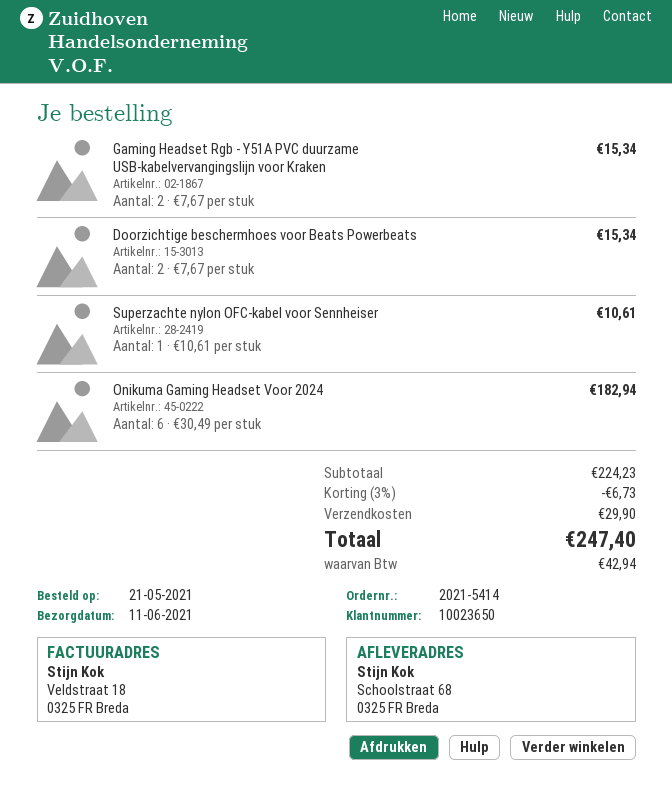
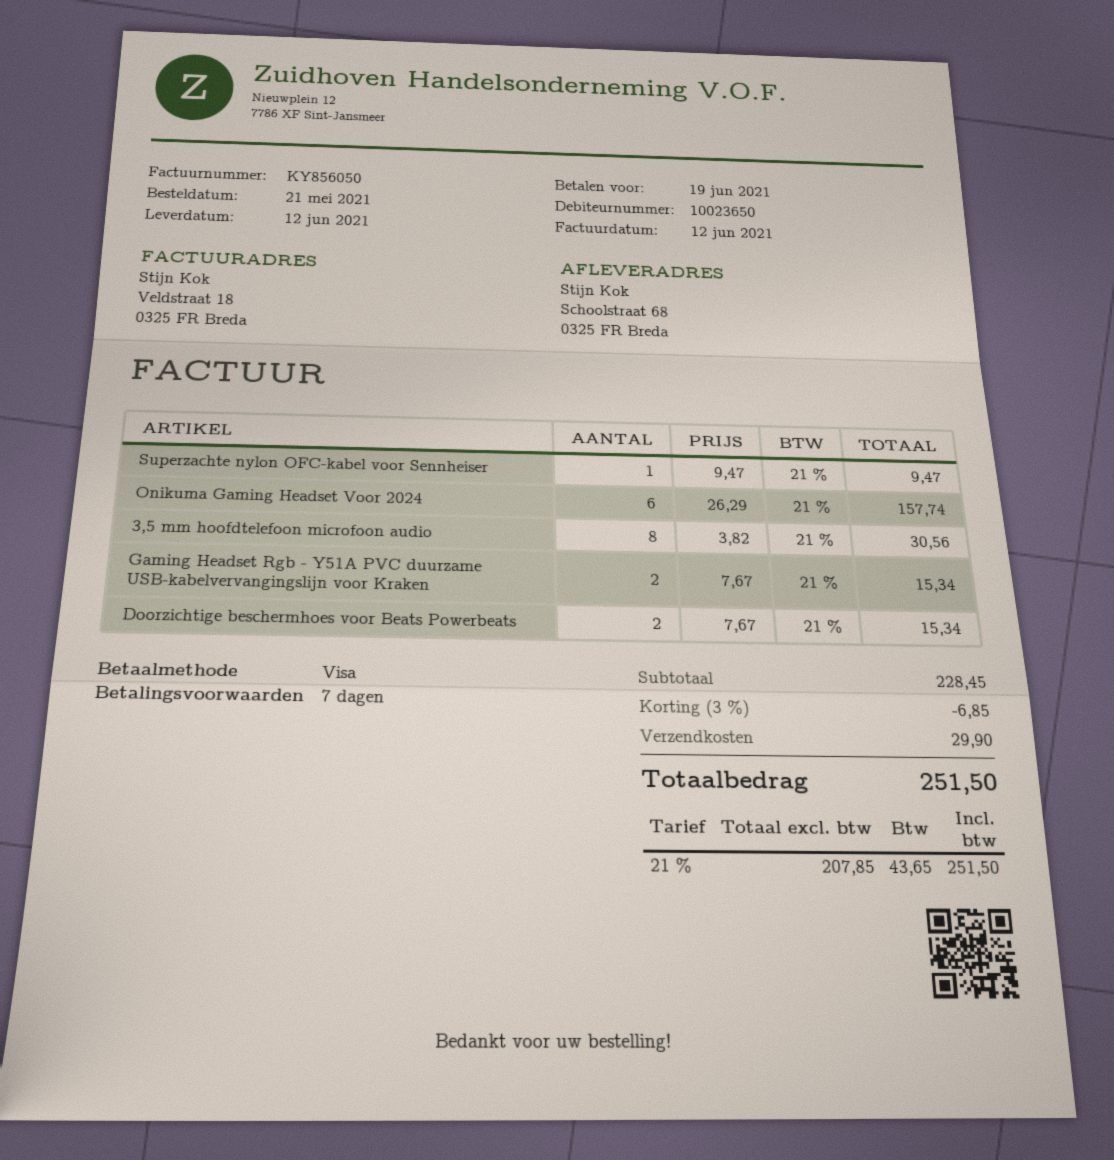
delivery date: 2021-06-11 -> 2021-06-12
Superzachte nylon OFC-kabel voor Sennheiser: 1 x 10.61 = 10.61 -> 1 x 9.47 = 9.47
Onikuma Gaming Headset Voor 2024: 6 x 30.49 = 182.94 -> 6 x 26.29 = 157.74
3,5 mm hoofdtelefoon microfoon audio: none -> 8 x 3.82 = 30.56
subtotal: 224.23 -> 228.45
discount: 3% = 6.73 -> 3% = 6.85
tax: 42.94 -> 43.65
total: 247.40 -> 251.50

